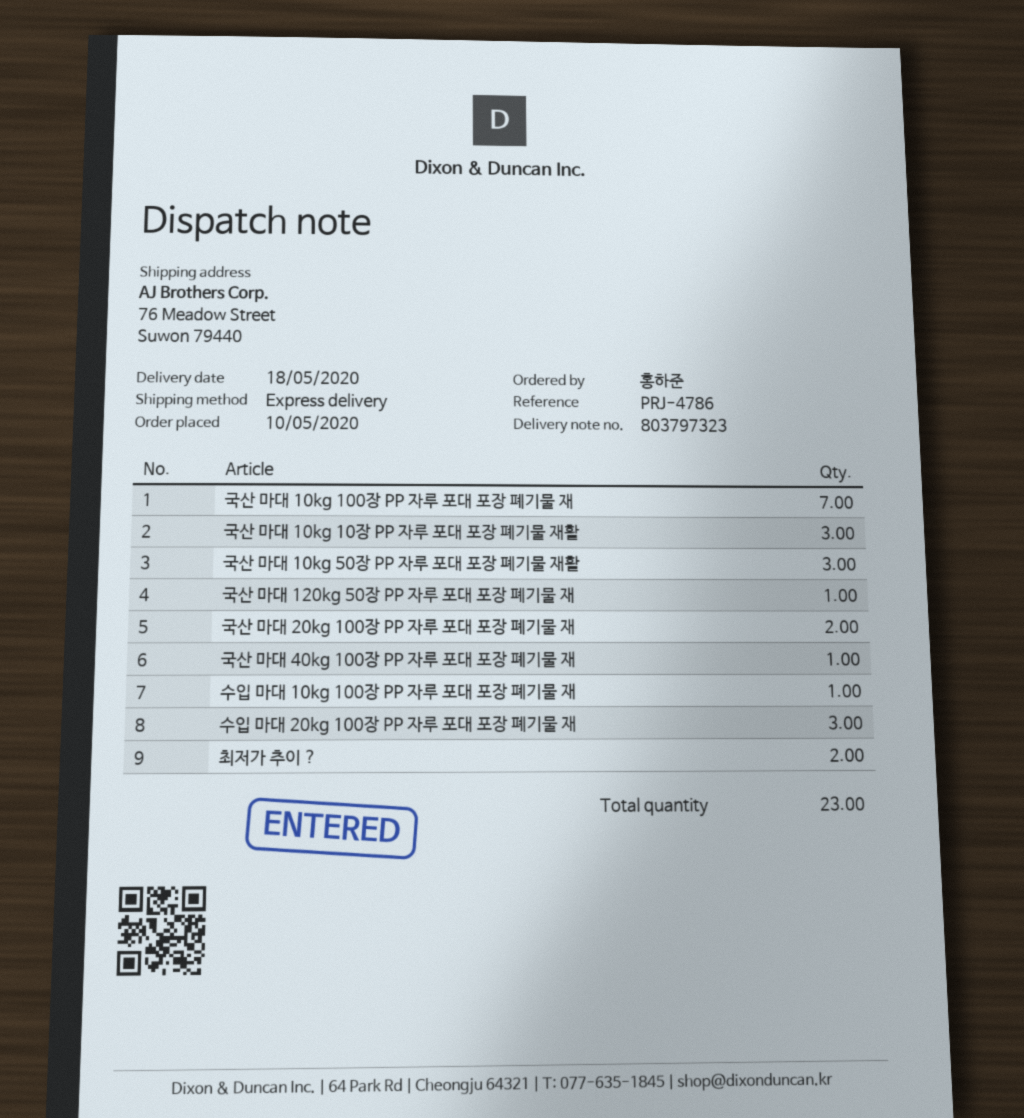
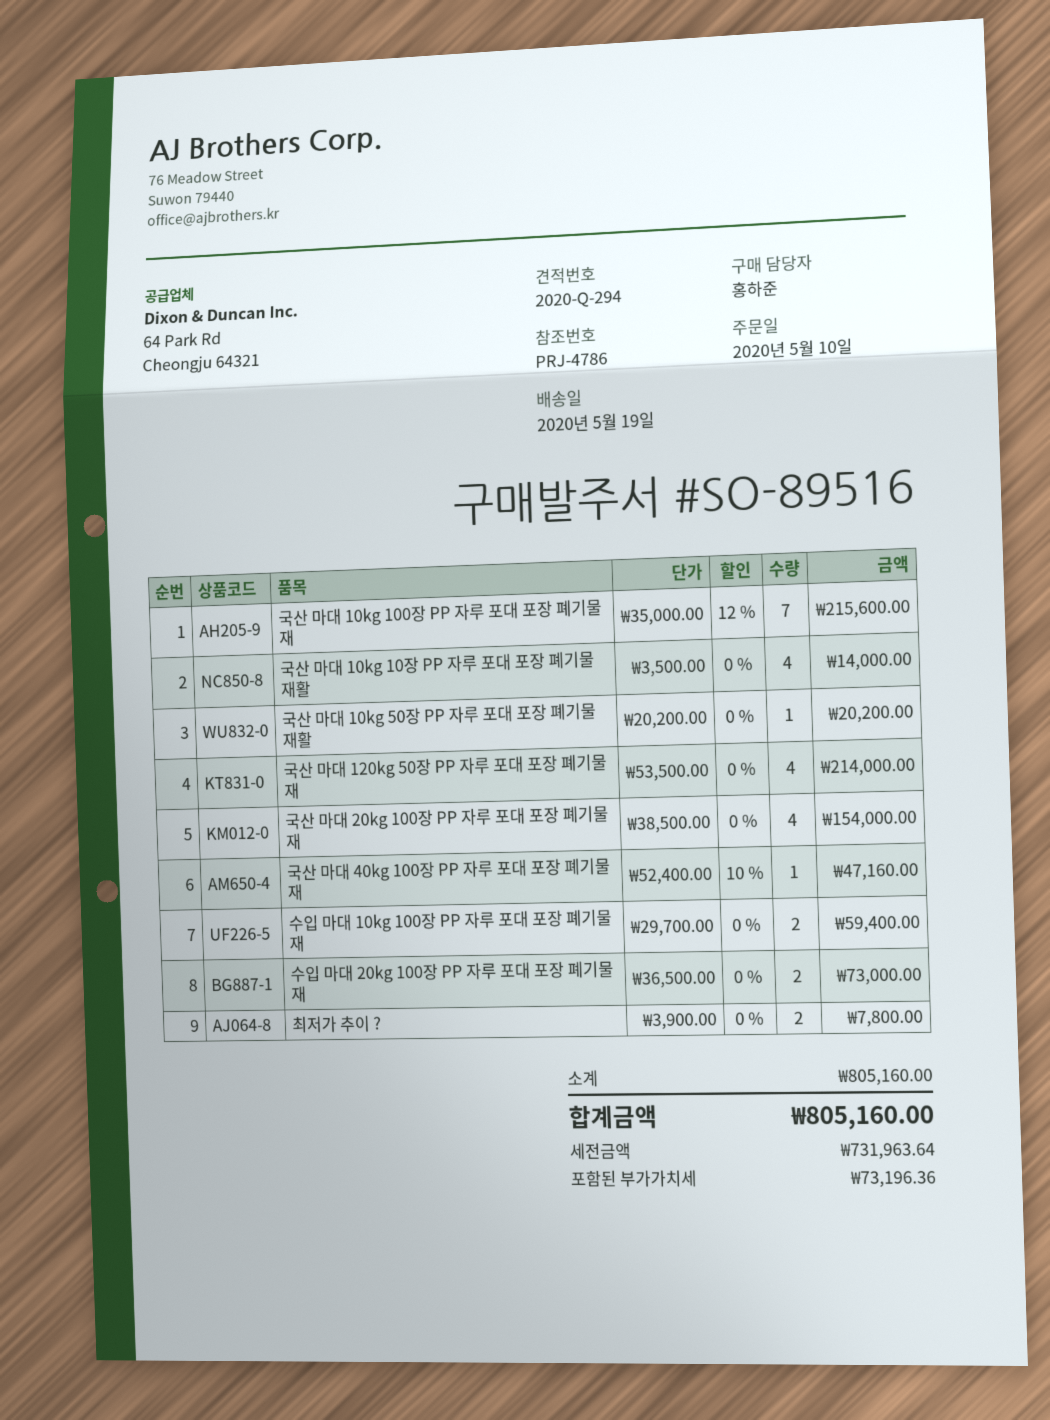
delivery date: 2020-05-18 -> 2020-05-19
국산 마대 10kg 10장 PP 자루 포대 포장 폐기물 재활: 3 -> 4
국산 마대 10kg 50장 PP 자루 포대 포장 폐기물 재활: 3 -> 1
국산 마대 120kg 50장 PP 자루 포대 포장 폐기물 재: 1 -> 4
국산 마대 20kg 100장 PP 자루 포대 포장 폐기물 재: 2 -> 4
수입 마대 10kg 100장 PP 자루 포대 포장 폐기물 재: 1 -> 2
수입 마대 20kg 100장 PP 자루 포대 포장 폐기물 재: 3 -> 2

